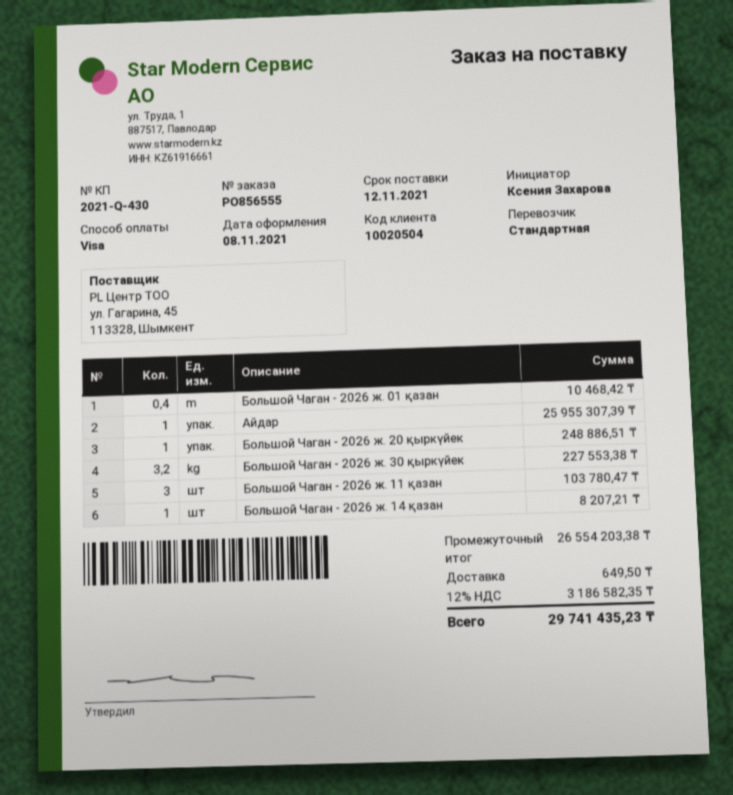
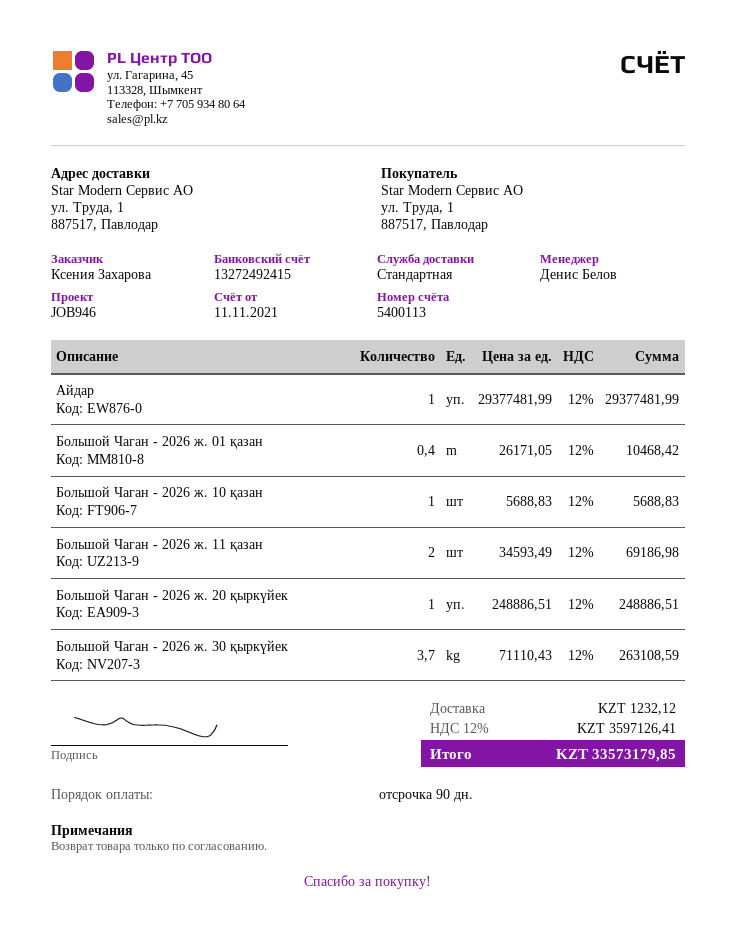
Айдар: 1 for 25955307.39 -> 1 for 29377481.99
Большой Чаган - 2026 ж. 30 қыркүйек: 3.2 for 227553.38 -> 3.7 for 263108.59
Большой Чаган - 2026 ж. 11 қазан: 3 for 103780.47 -> 2 for 69186.98
Большой Чаган - 2026 ж. 14 қазан: 1 for 8207.21 -> none
Большой Чаган - 2026 ж. 10 қазан: none -> 1 for 5688.83
shipping: 649.50 -> 1232.12
tax: 12% = 3186582.35 -> 12% = 3597126.41
total: 29741435.23 -> 33573179.85

